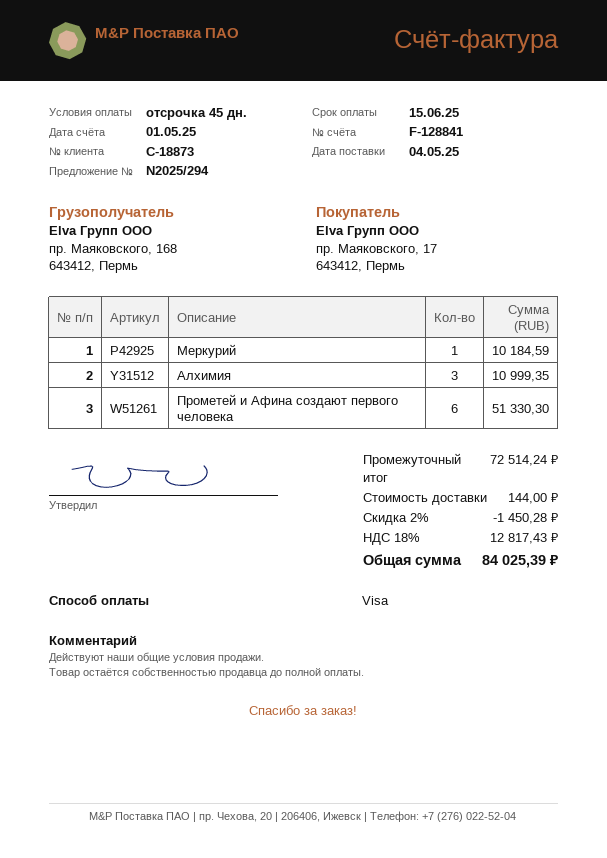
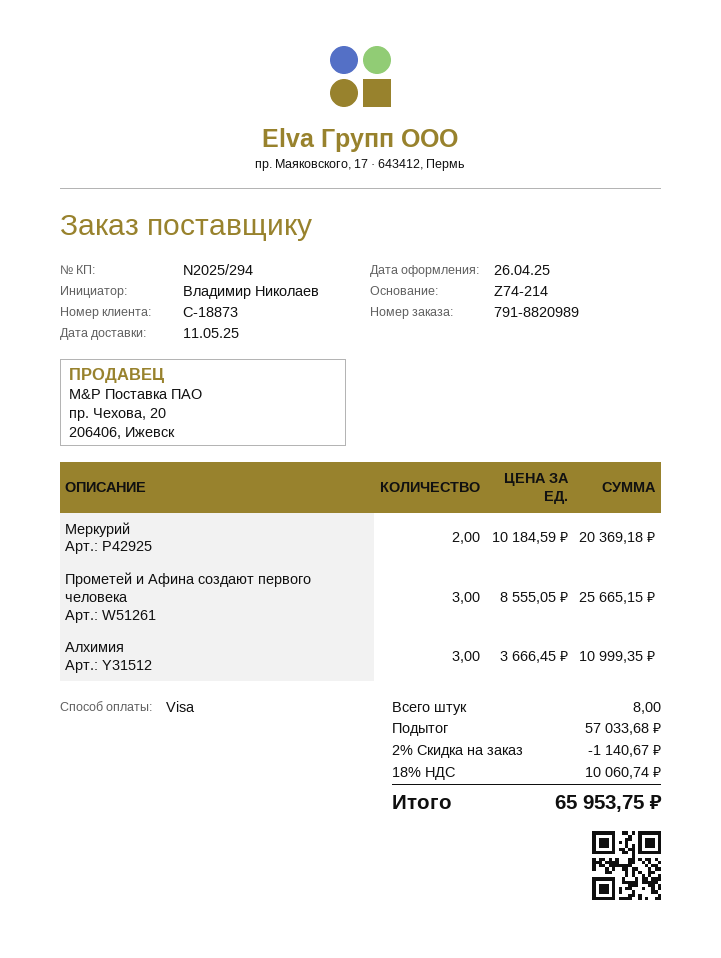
delivery date: 2025-05-04 -> 2025-05-11
Меркурий: 1 for 10184.59 -> 2 for 20369.18
Прометей и Афина создают первого человека: 6 for 51330.30 -> 3 for 25665.15
subtotal: 72514.24 -> 57033.68
discount: 2% = 1450.28 -> 2% = 1140.67
shipping: 144.00 -> none
tax: 18% = 12817.43 -> 18% = 10060.74
total: 84025.39 -> 65953.75

